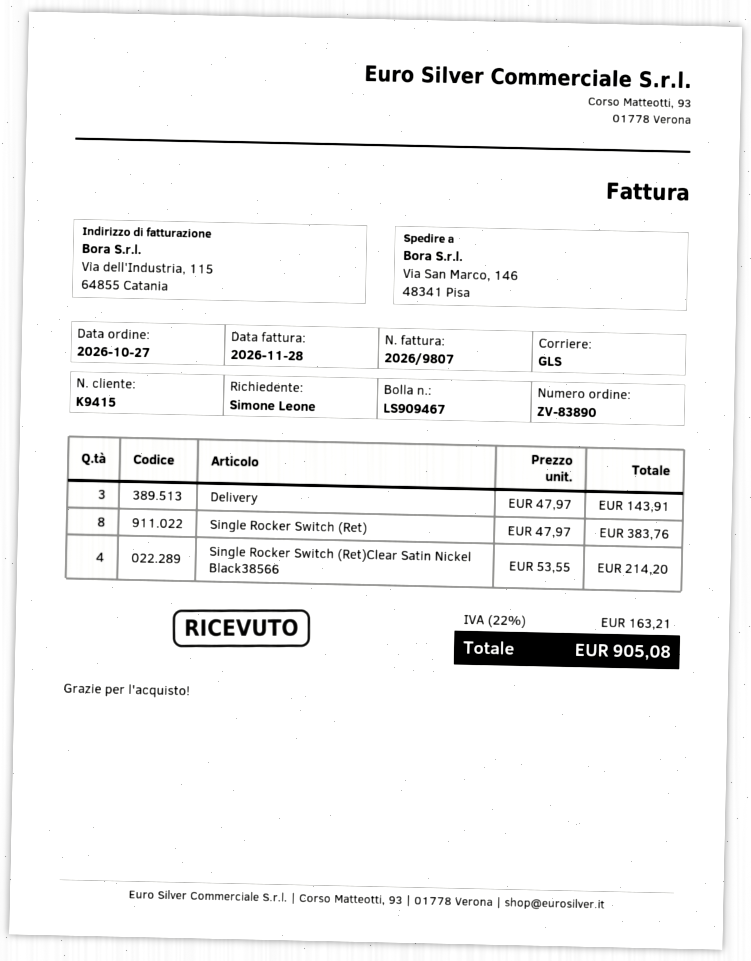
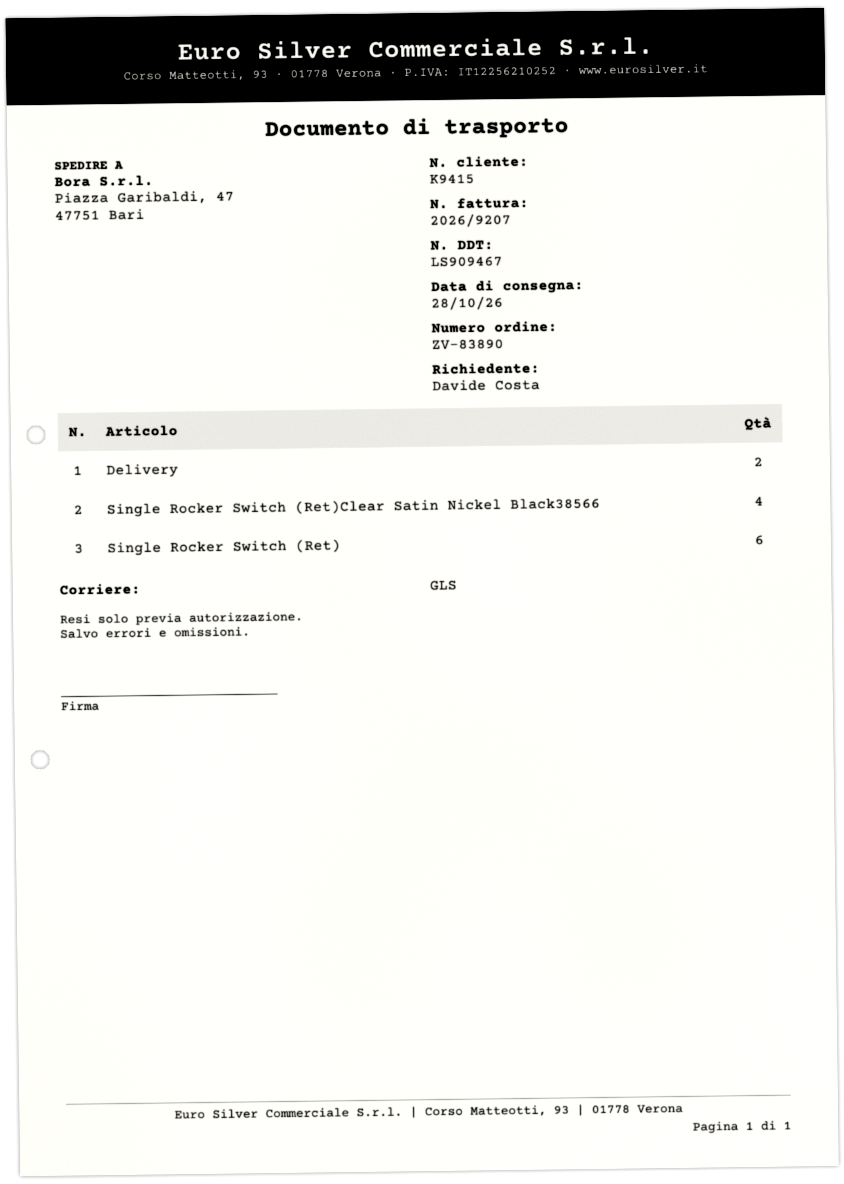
invoice number: 2026/9807 -> 2026/9207
ordered by: Simone Leone -> Davide Costa
ship to: Via San Marco, 146, 48341 Pisa -> Piazza Garibaldi, 47, 47751 Bari
Delivery: 3 -> 2
Single Rocker Switch (Ret): 8 -> 6

